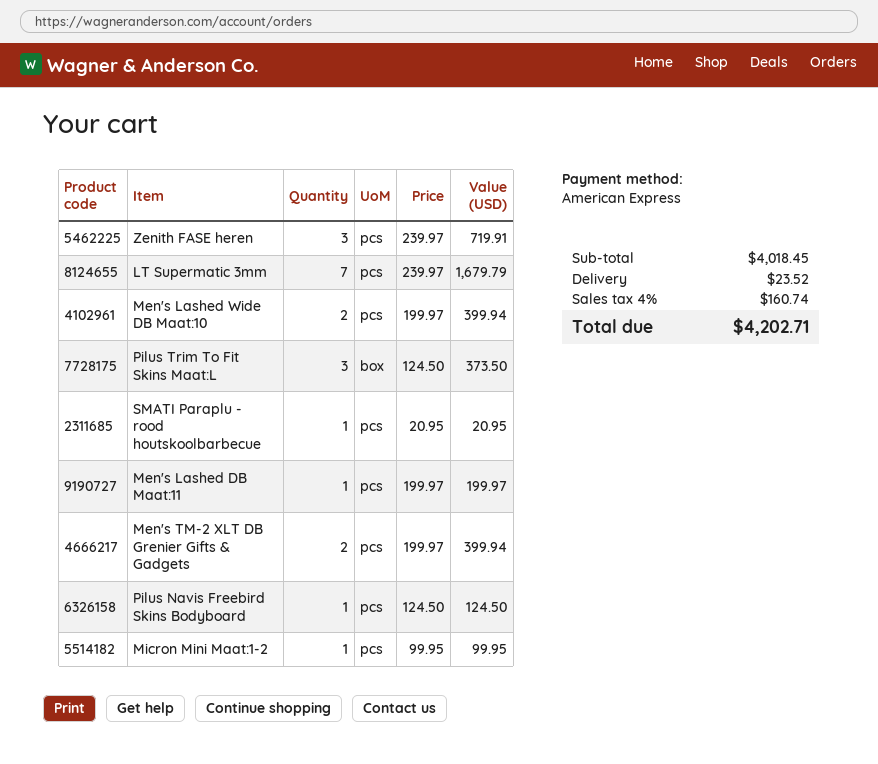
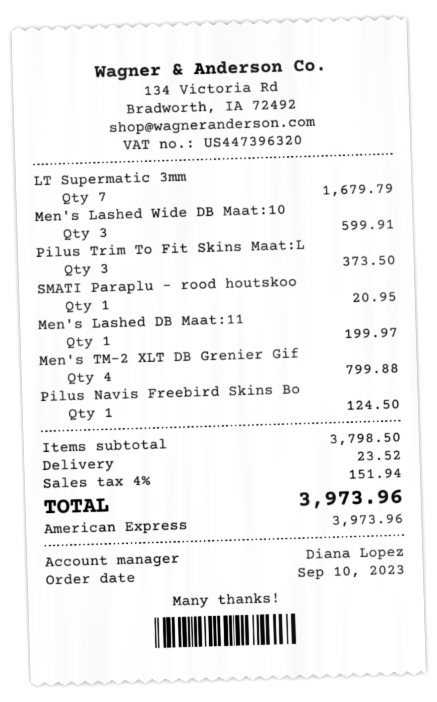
Zenith FASE heren: 3 for 719.91 -> none
Men's Lashed Wide DB Maat:10: 2 for 399.94 -> 3 for 599.91
Men's TM-2 XLT DB Grenier Gifts & Gadgets: 2 for 399.94 -> 4 for 799.88
Micron Mini Maat:1-2: 1 for 99.95 -> none
subtotal: 4018.45 -> 3798.50
tax: 4% = 160.74 -> 4% = 151.94
total: 4202.71 -> 3973.96

